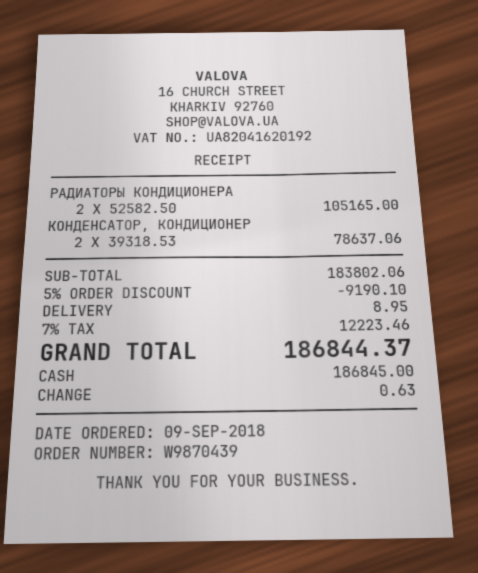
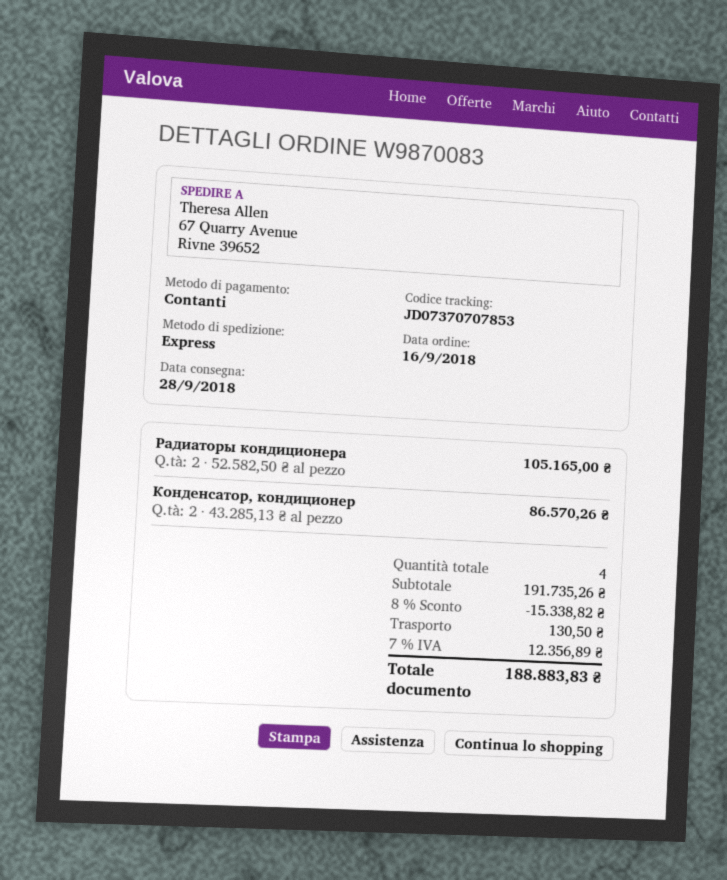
order number: W9870439 -> W9870083
order date: 2018-09-09 -> 2018-09-16
КОНДЕНСАТОР, КОНДИЦИОНЕР: 2 x 39318.53 = 78637.06 -> 2 x 43285.13 = 86570.26
subtotal: 183802.06 -> 191735.26
discount: 5% = 9190.10 -> 8% = 15338.82
shipping: 8.95 -> 130.50
tax: 7% = 12223.46 -> 7% = 12356.89
total: 186844.37 -> 188883.83

